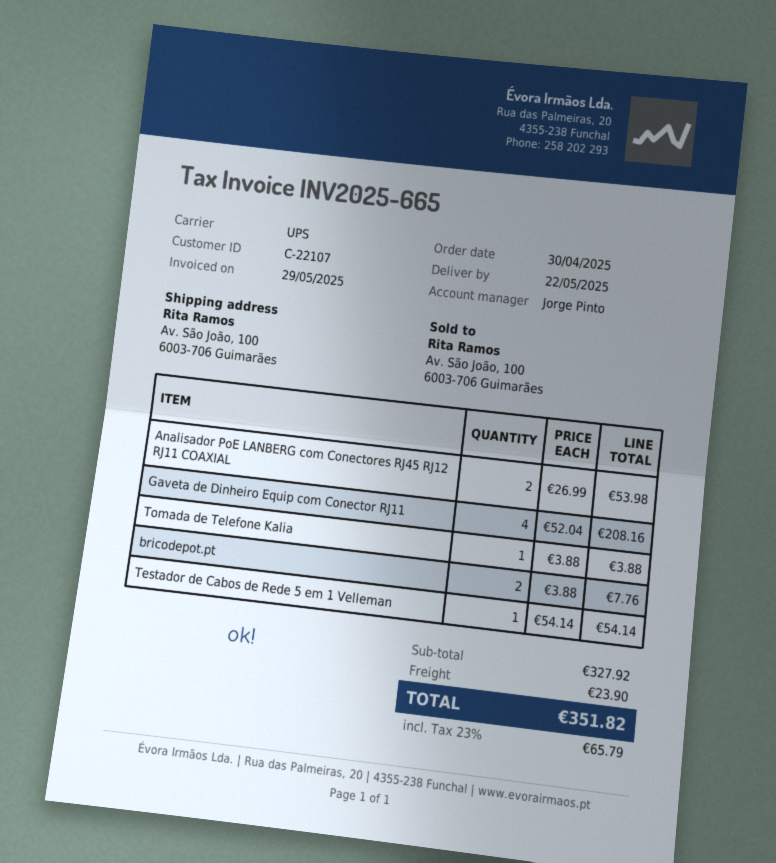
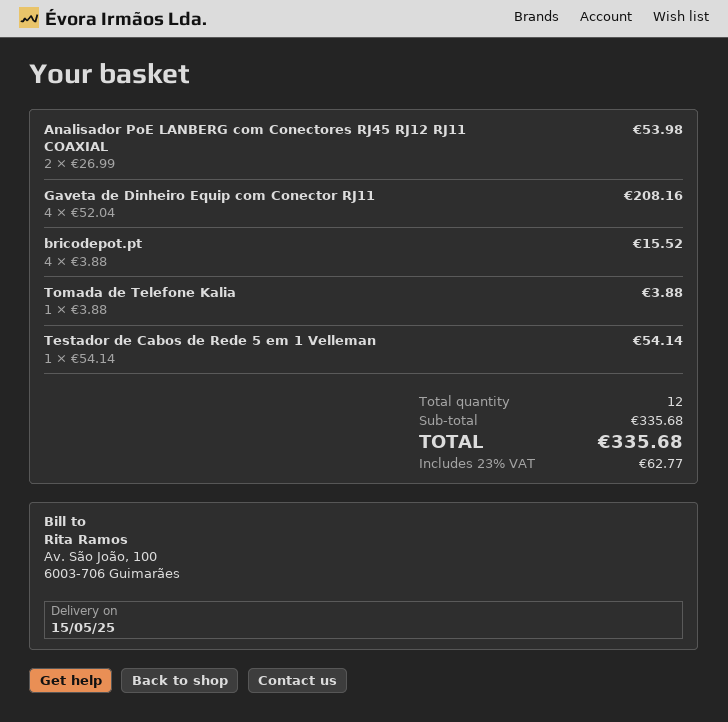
delivery date: 2025-05-22 -> 2025-05-15
bricodepot.pt: 2 x 3.88 = 7.76 -> 4 x 3.88 = 15.52
subtotal: 327.92 -> 335.68
shipping: 23.90 -> none
tax: 23% = 65.79 -> 23% = 62.77
total: 351.82 -> 335.68

